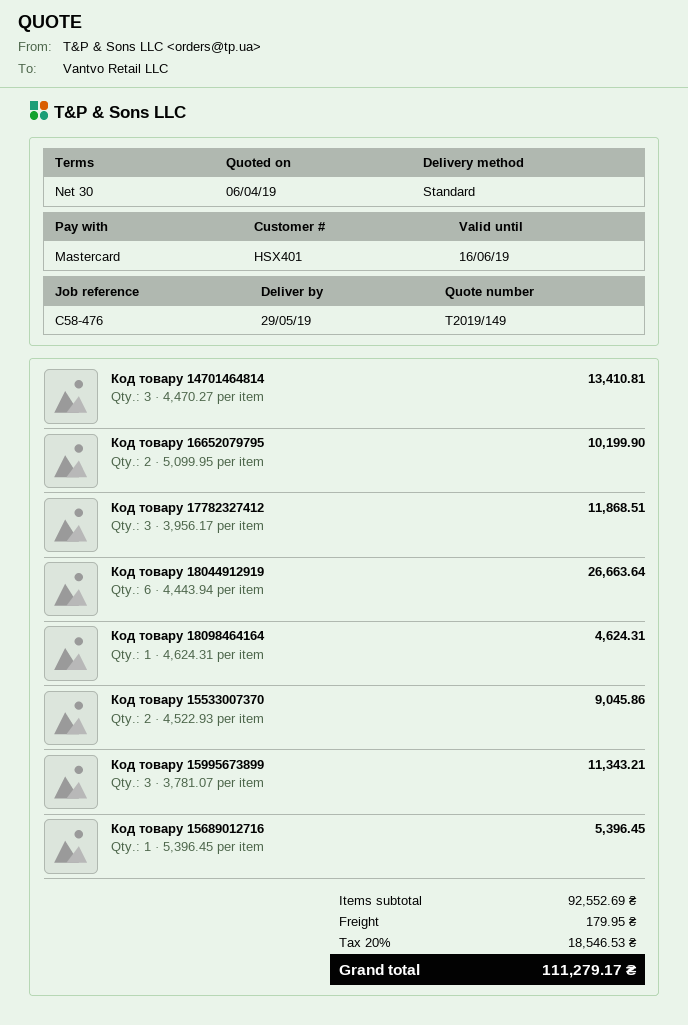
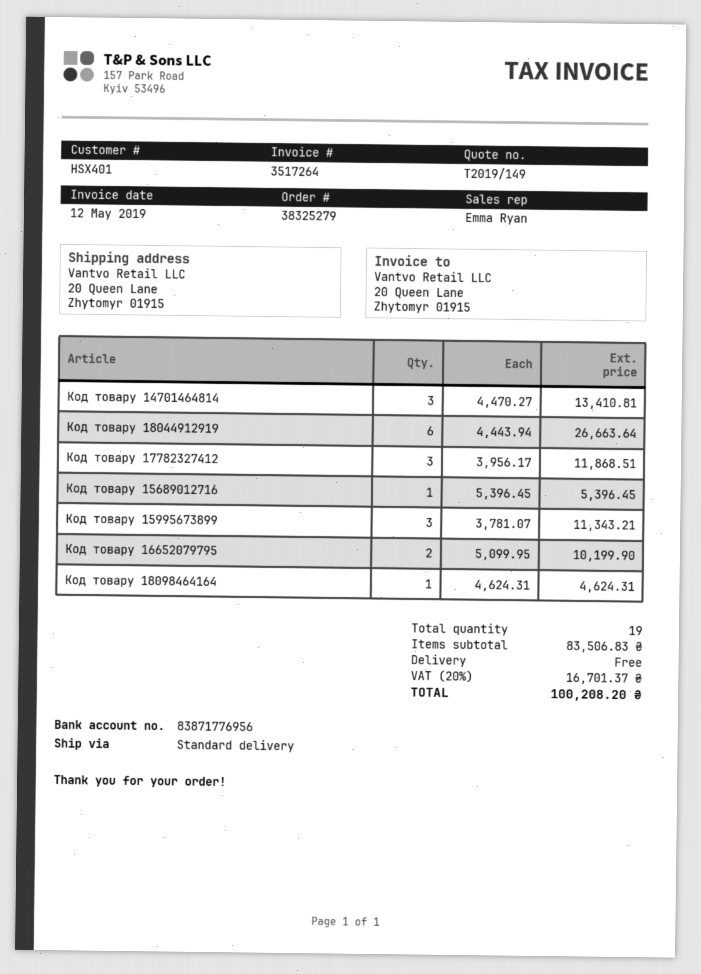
Код товару 15533007370: 2 x 4522.93 = 9045.86 -> none
subtotal: 92552.69 -> 83506.83
shipping: 179.95 -> 0.00
tax: 20% = 18546.53 -> 20% = 16701.37
total: 111279.17 -> 100208.20

